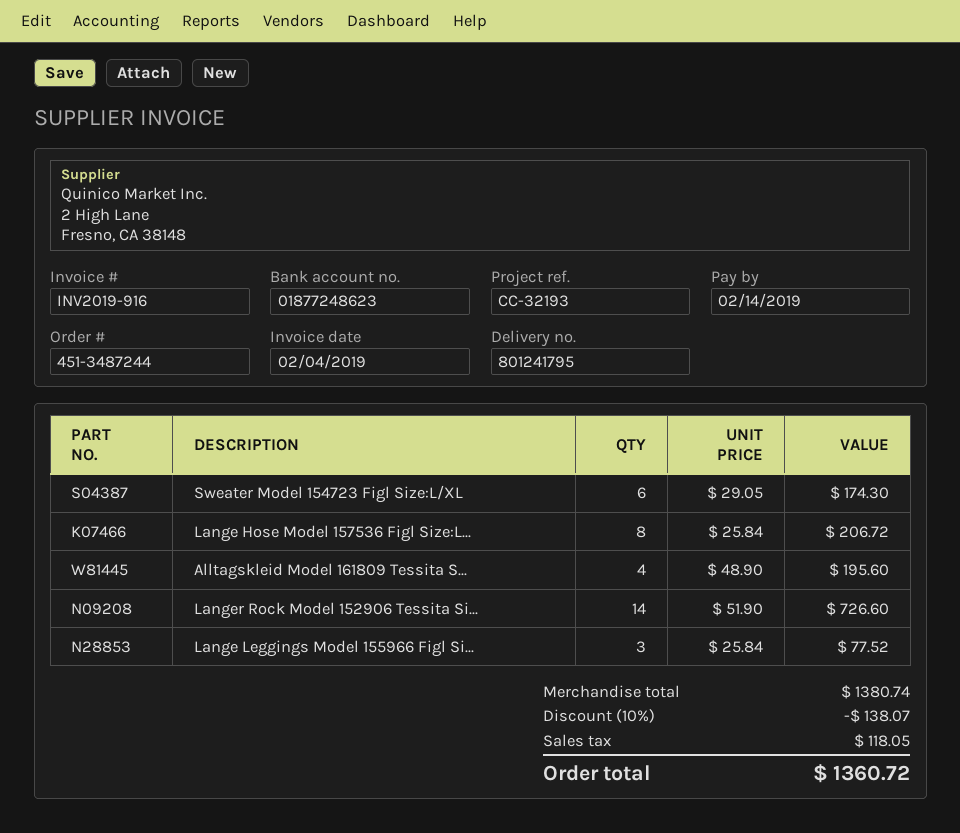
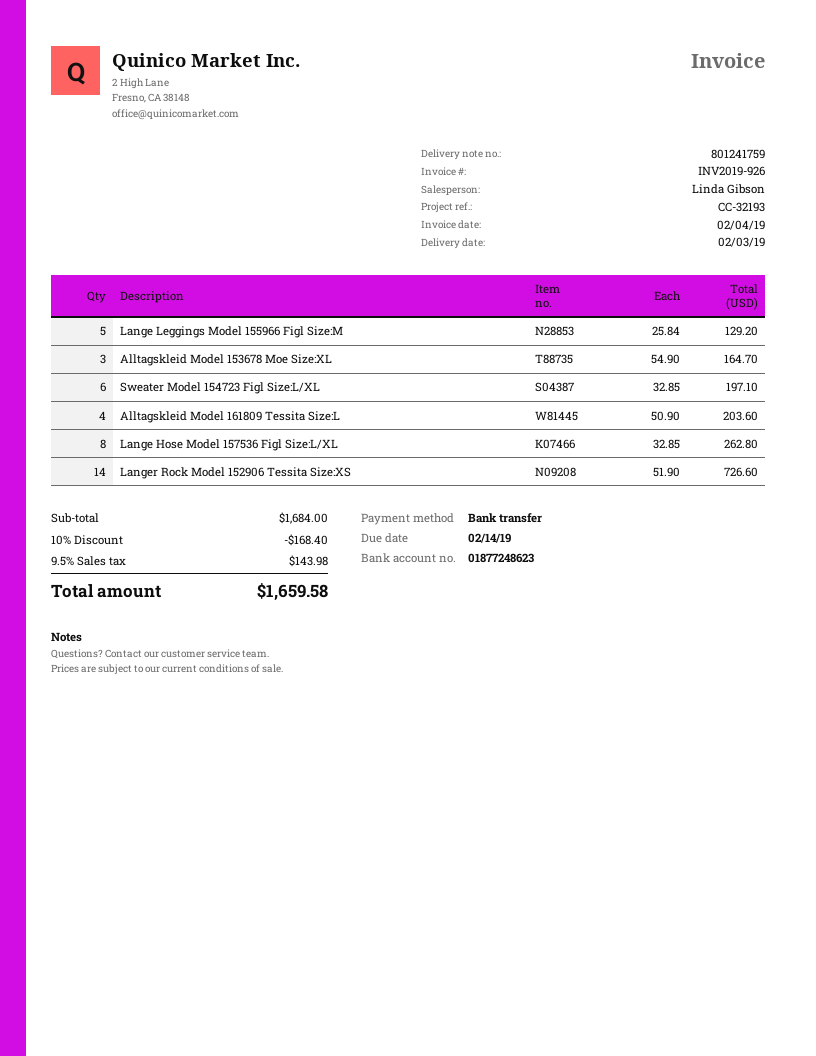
delivery note number: 801241795 -> 801241759
invoice number: INV2019-916 -> INV2019-926
Sweater Model 154723 Figl Size:L/XL: 6 x 29.05 = 174.30 -> 6 x 32.85 = 197.10
Lange Hose Model 157536 Figl Size:L...: 8 x 25.84 = 206.72 -> 8 x 32.85 = 262.80
Alltagskleid Model 161809 Tessita S...: 4 x 48.90 = 195.60 -> 4 x 50.90 = 203.60
Lange Leggings Model 155966 Figl Si...: 3 x 25.84 = 77.52 -> 5 x 25.84 = 129.20
Alltagskleid Model 153678 Moe Size:XL: none -> 3 x 54.90 = 164.70
subtotal: 1380.74 -> 1684.00
discount: 10% = 138.07 -> 10% = 168.40
tax: 118.05 -> 143.98
total: 1360.72 -> 1659.58

